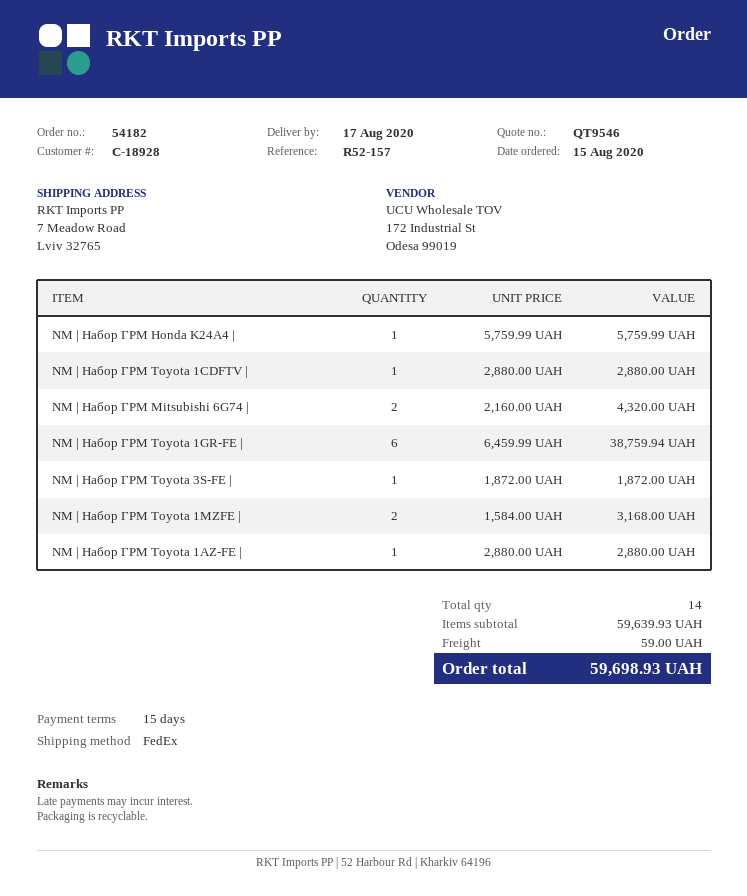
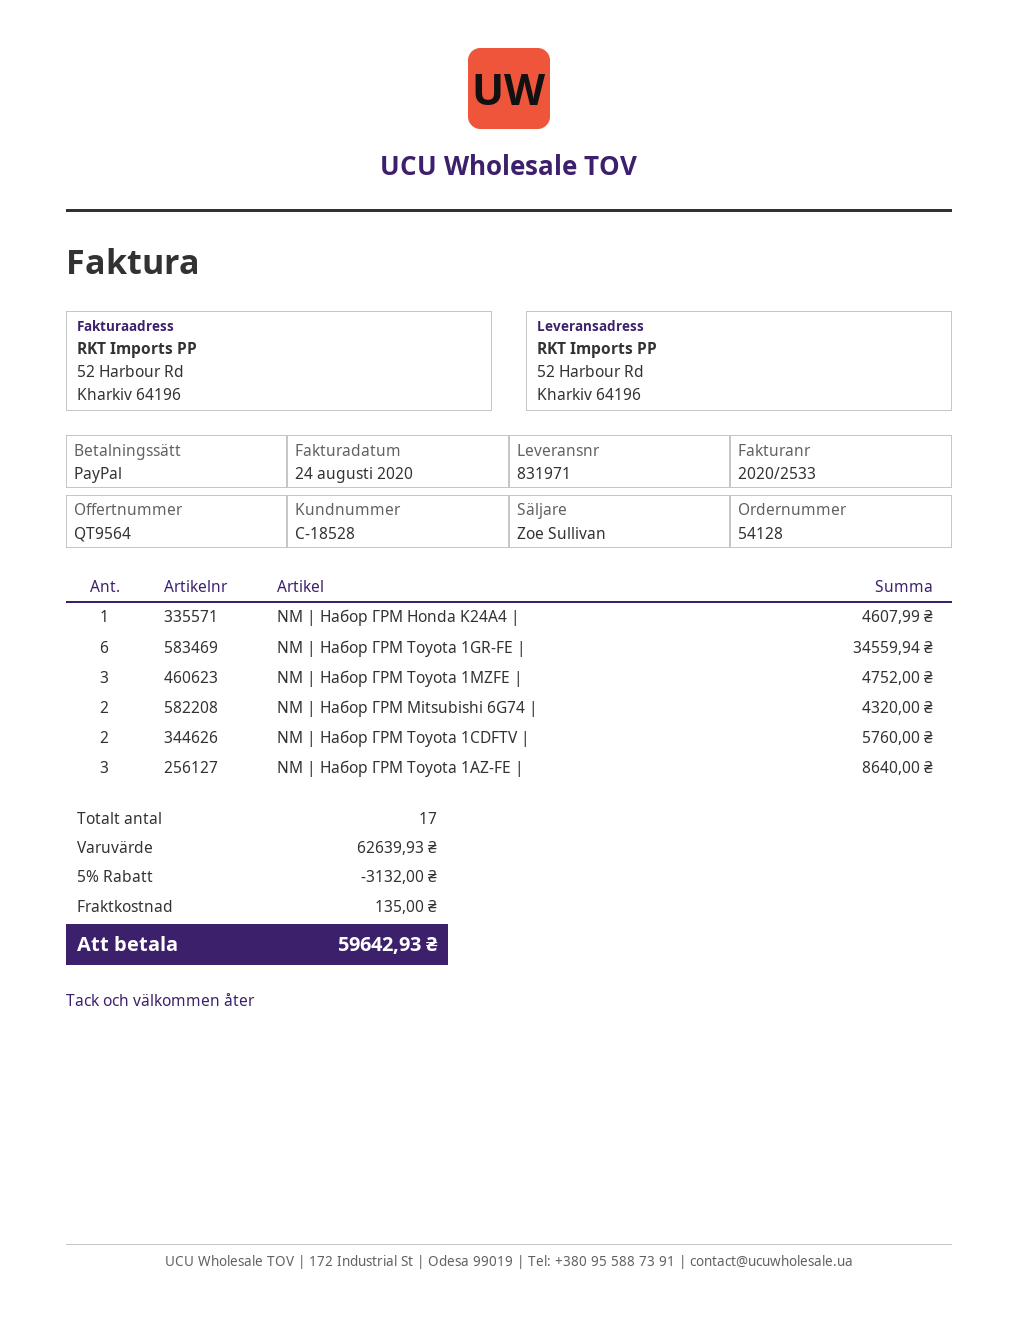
quote number: QT9546 -> QT9564
order number: 54182 -> 54128
customer number: C-18928 -> C-18528
ship to: 7 Meadow Road, Lviv 32765 -> 52 Harbour Rd, Kharkiv 64196
NM | Набор ГРМ Honda K24A4 |: 1 for 5759.99 -> 1 for 4607.99
NM | Набор ГРМ Toyota 1CDFTV |: 1 for 2880.00 -> 2 for 5760.00
NM | Набор ГРМ Toyota 1GR-FE |: 6 for 38759.94 -> 6 for 34559.94
NM | Набор ГРМ Toyota 3S-FE |: 1 for 1872.00 -> none
NM | Набор ГРМ Toyota 1MZFE |: 2 for 3168.00 -> 3 for 4752.00
NM | Набор ГРМ Toyota 1AZ-FE |: 1 for 2880.00 -> 3 for 8640.00
total quantity: 14 -> 17
subtotal: 59639.93 -> 62639.93
discount: none -> 5% = 3132.00
shipping: 59.00 -> 135.00
total: 59698.93 -> 59642.93

